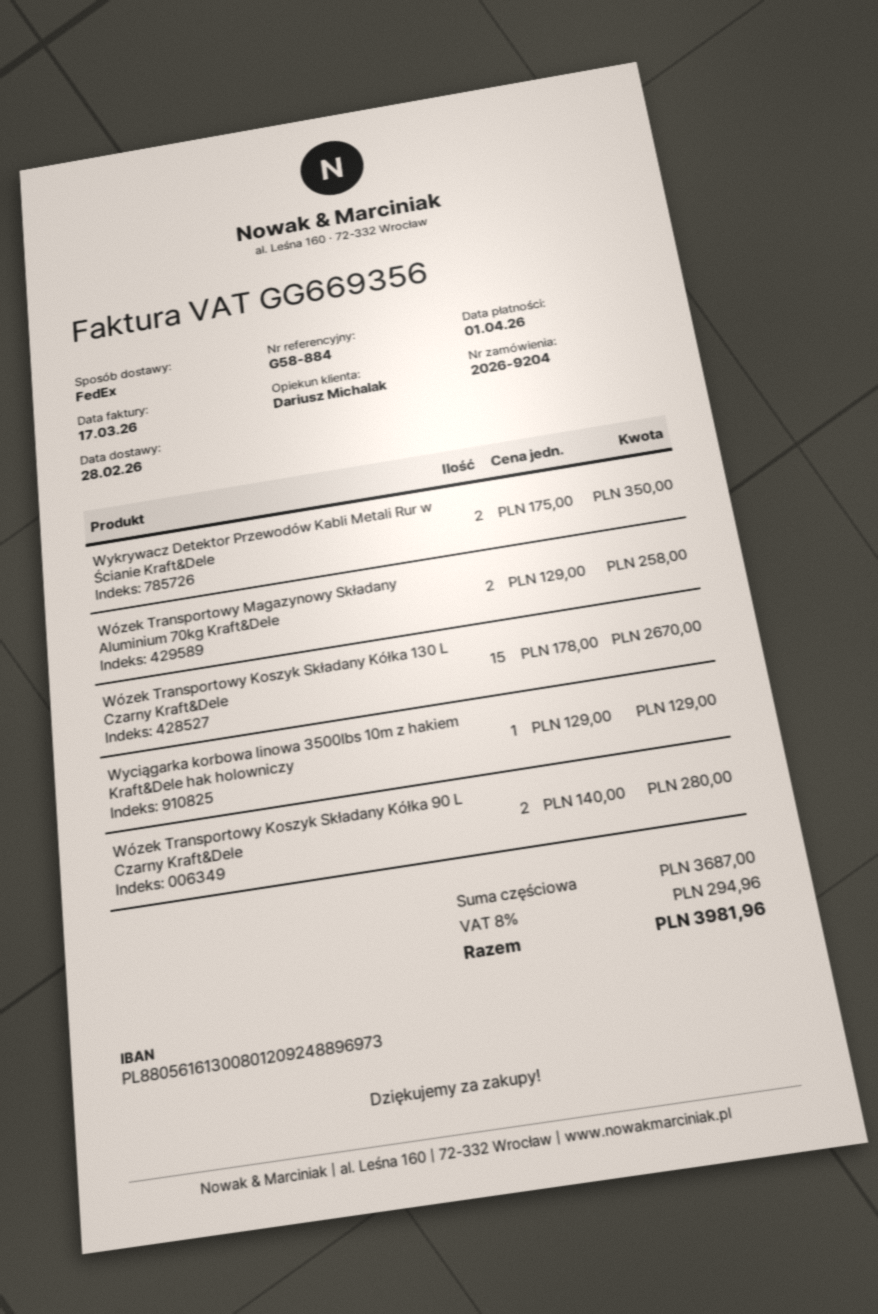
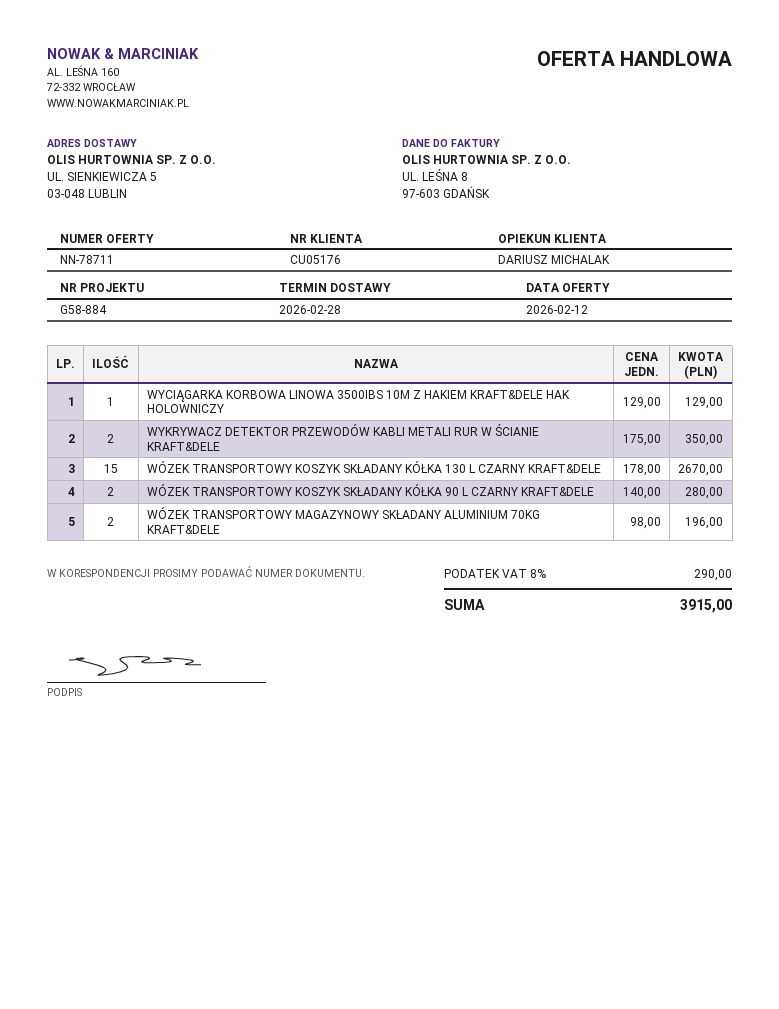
Wózek Transportowy Magazynowy Składany Aluminium 70kg Kraft&Dele: 2 x 129.00 = 258.00 -> 2 x 98.00 = 196.00
tax: 8% = 294.96 -> 8% = 290.00
total: 3981.96 -> 3915.00

